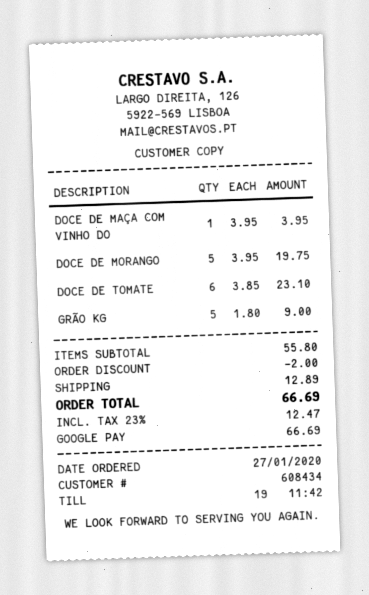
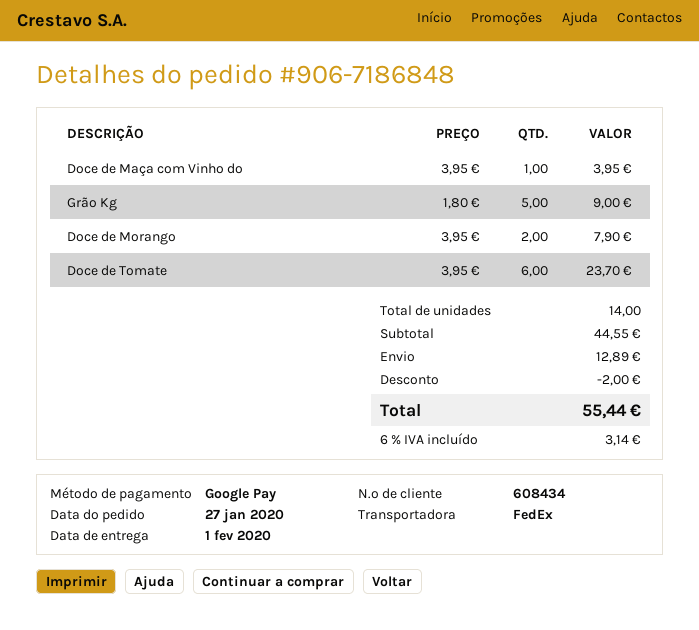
DOCE DE MORANGO: 5 x 3.95 = 19.75 -> 2 x 3.95 = 7.90
DOCE DE TOMATE: 6 x 3.85 = 23.10 -> 6 x 3.95 = 23.70
subtotal: 55.80 -> 44.55
tax: 23% = 12.47 -> 6% = 3.14
total: 66.69 -> 55.44

